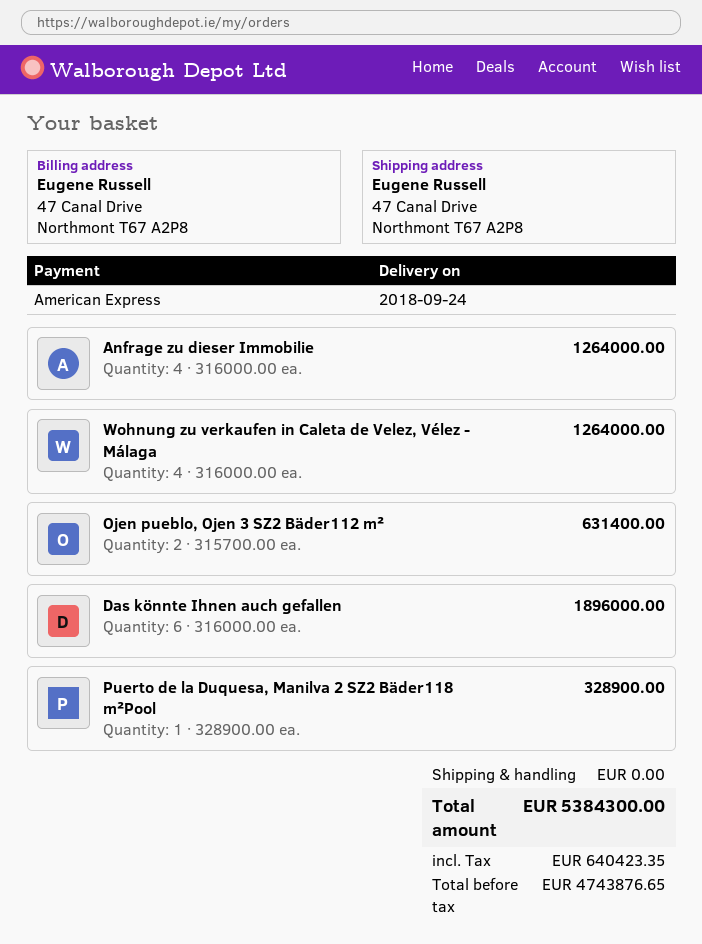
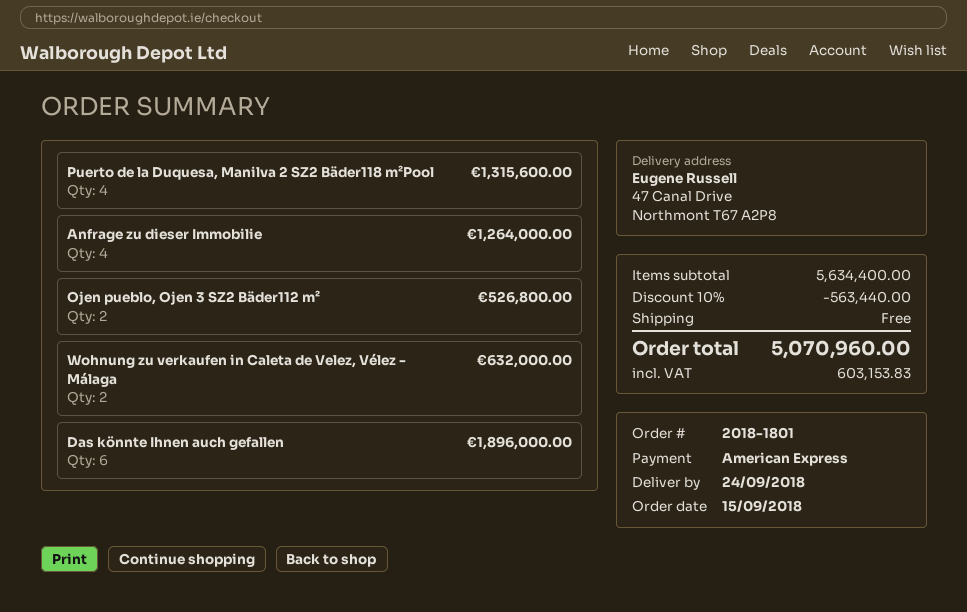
Wohnung zu verkaufen in Caleta de Velez, Vélez - Málaga: 4 for 1264000.00 -> 2 for 632000.00
Ojen pueblo, Ojen 3 SZ2 Bäder112 m²: 2 for 631400.00 -> 2 for 526800.00
Puerto de la Duquesa, Manilva 2 SZ2 Bäder118 m²Pool: 1 for 328900.00 -> 4 for 1315600.00
discount: none -> 10% = 563440.00
tax: 640423.35 -> 603153.83
total: 5384300.00 -> 5070960.00

